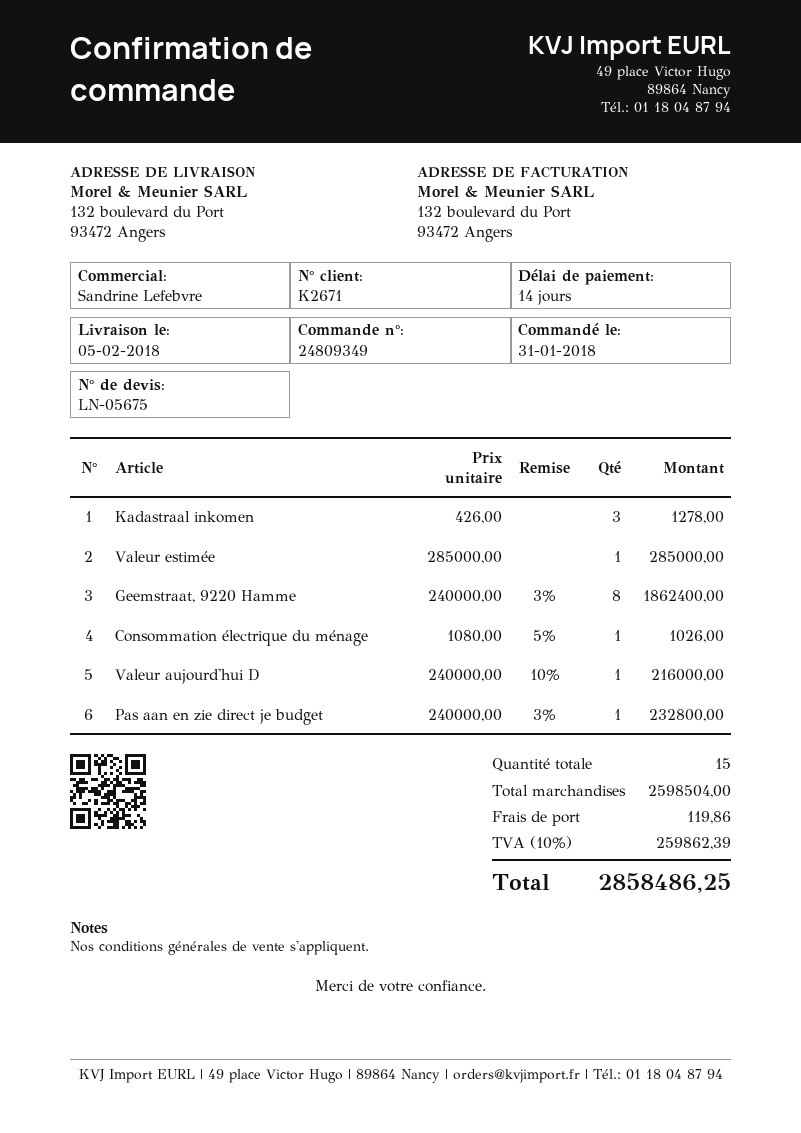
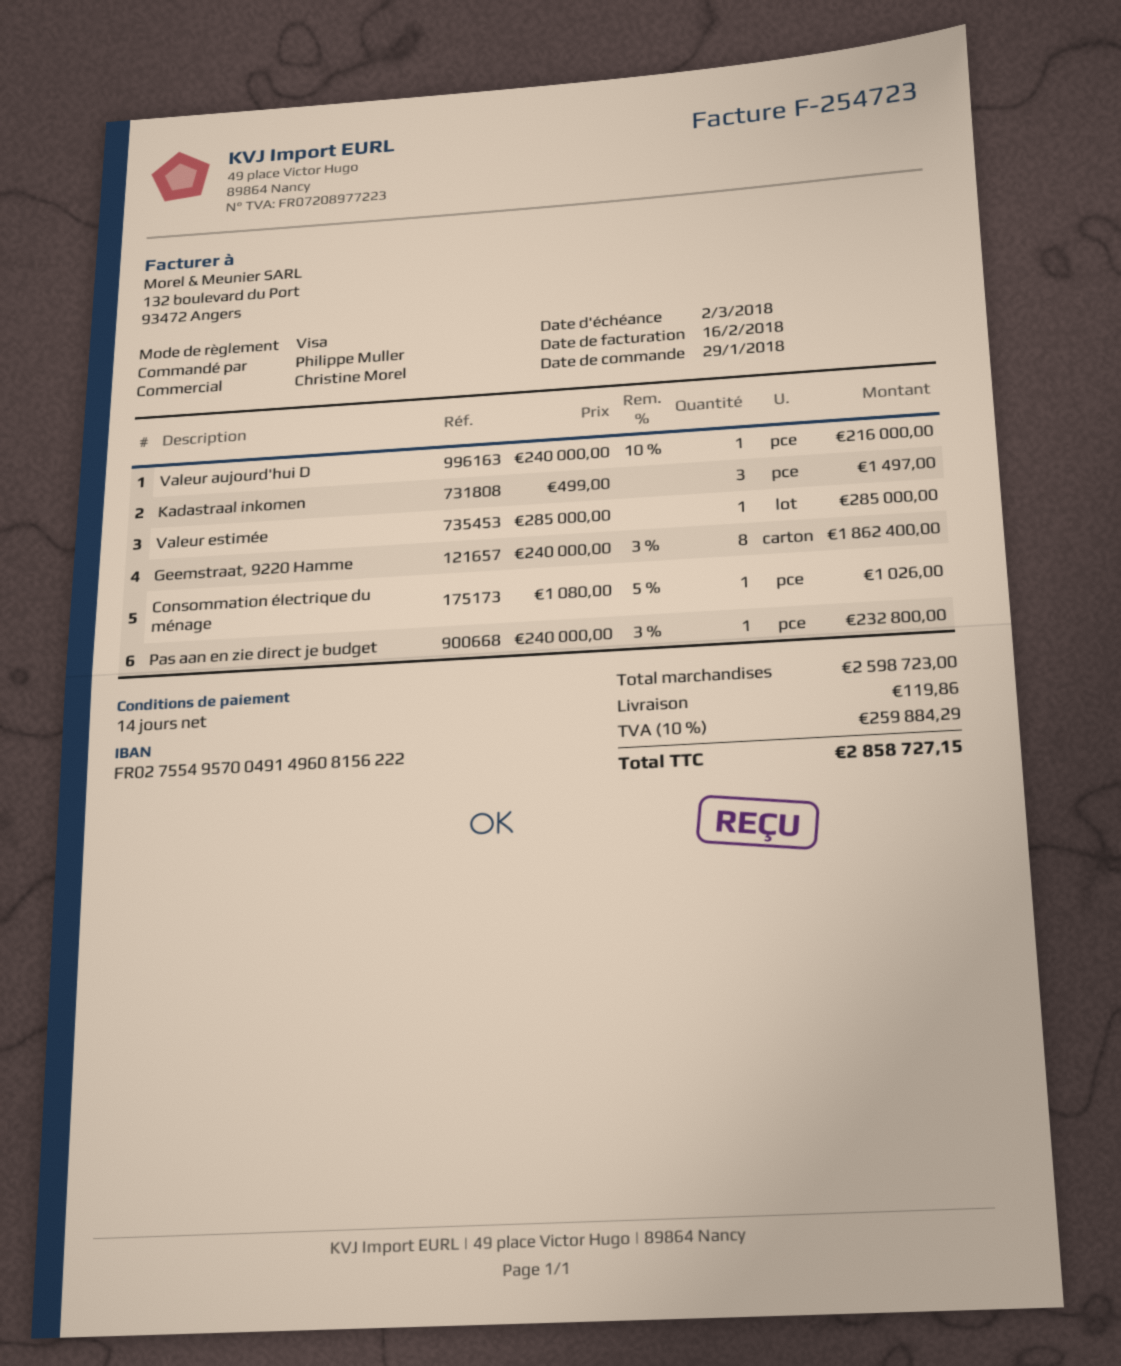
order date: 2018-01-31 -> 2018-01-29
sales rep: Sandrine Lefebvre -> Christine Morel
Kadastraal inkomen: 3 x 426.00 = 1278.00 -> 3 x 499.00 = 1497.00
subtotal: 2598504.00 -> 2598723.00
tax: 10% = 259862.39 -> 10% = 259884.29
total: 2858486.25 -> 2858727.15

